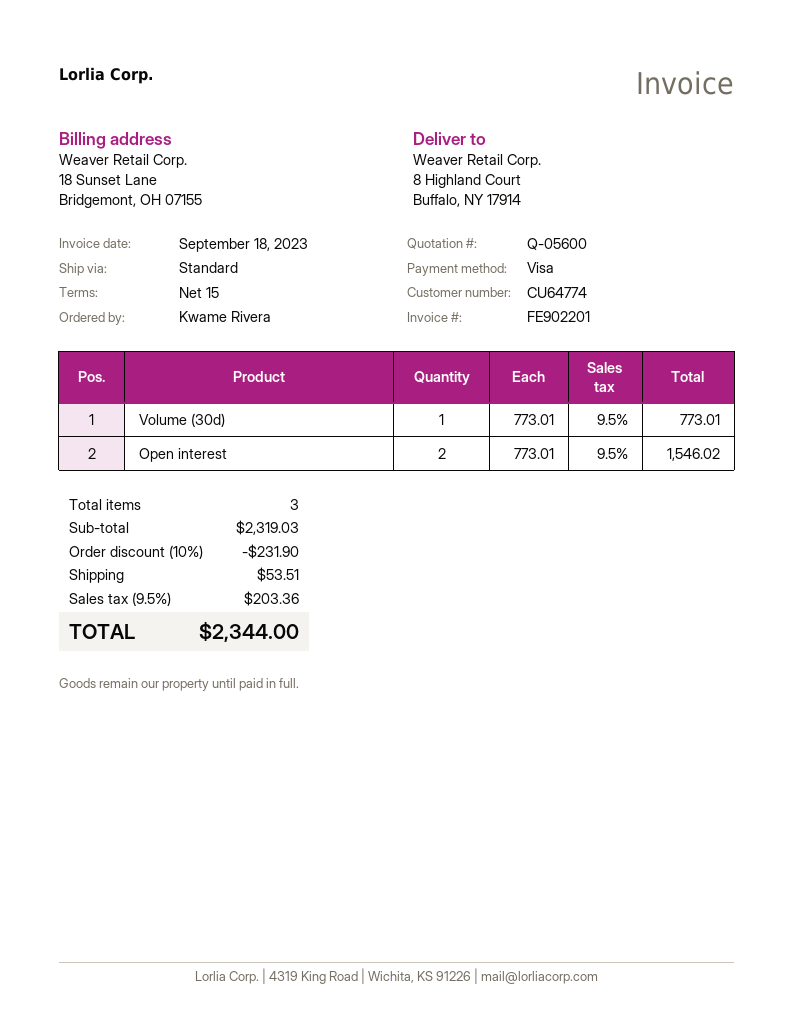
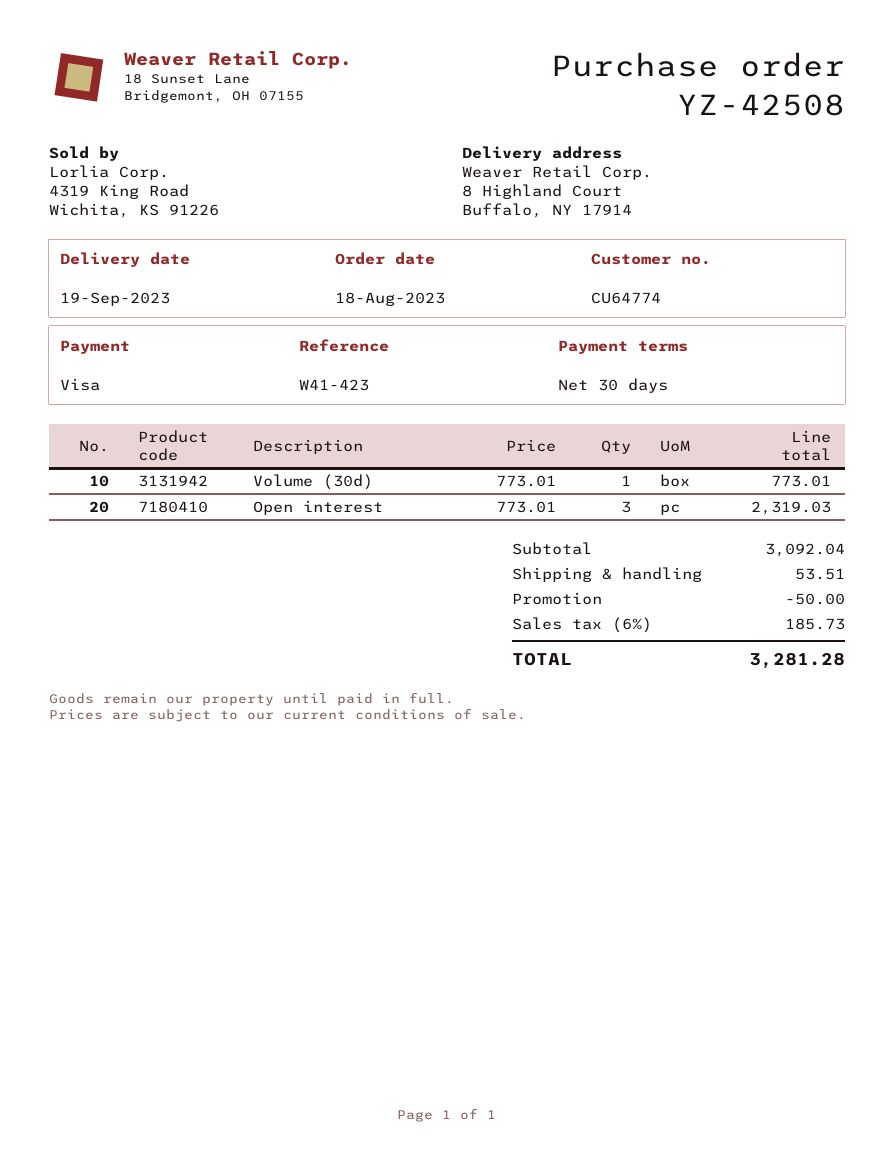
payment terms: 15 days -> 30 days
Open interest: 2 x 773.01 = 1546.02 -> 3 x 773.01 = 2319.03
subtotal: 2319.03 -> 3092.04
discount: 231.90 -> 50.00
tax: 9.5% = 203.36 -> 6% = 185.73
total: 2344.00 -> 3281.28

